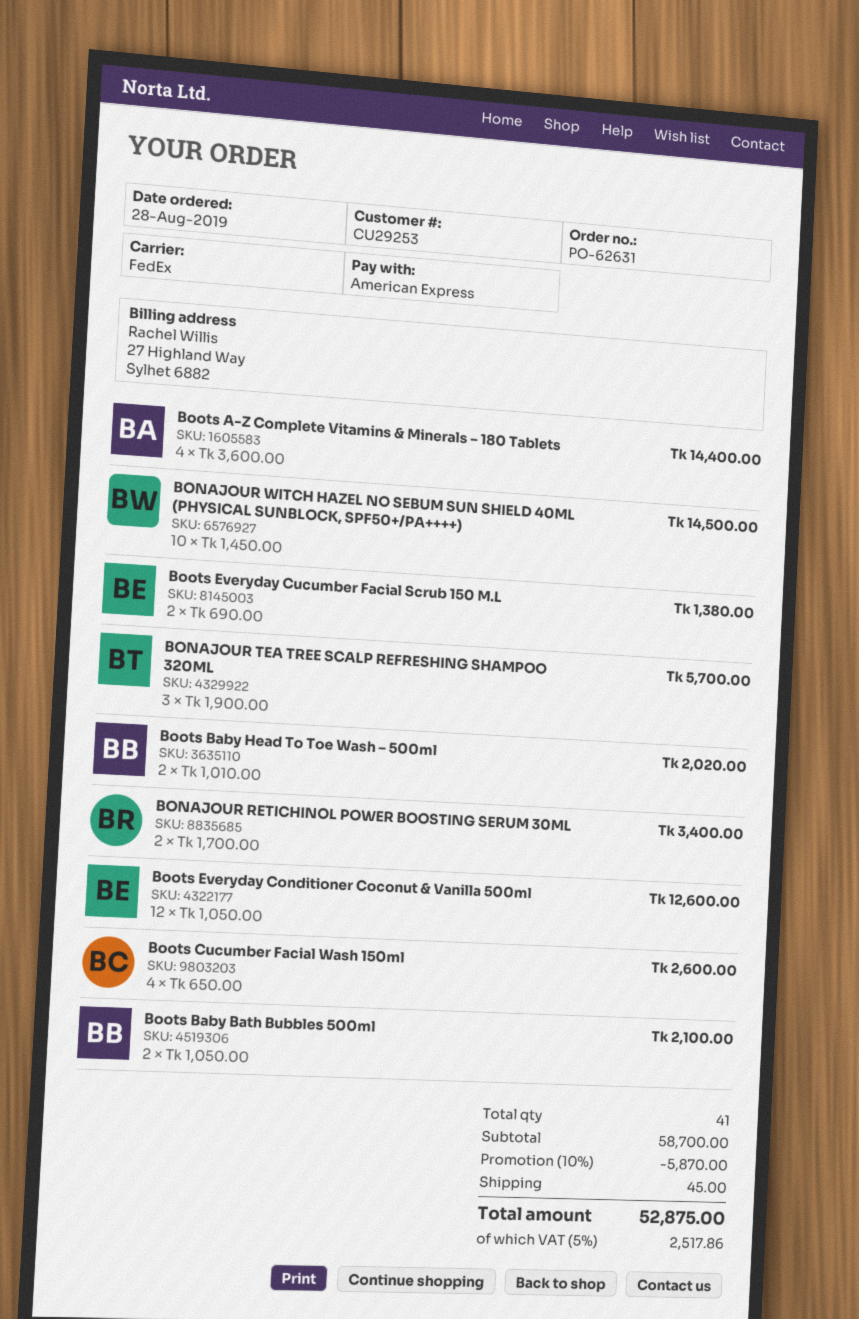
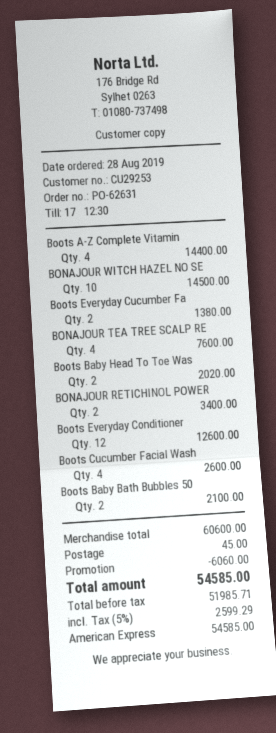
BONAJOUR TEA TREE SCALP REFRESHING SHAMPOO 320ML: 3 for 5700.00 -> 4 for 7600.00
subtotal: 58700.00 -> 60600.00
discount: 5870.00 -> 6060.00
tax: 5% = 2517.86 -> 5% = 2599.29
total: 52875.00 -> 54585.00

